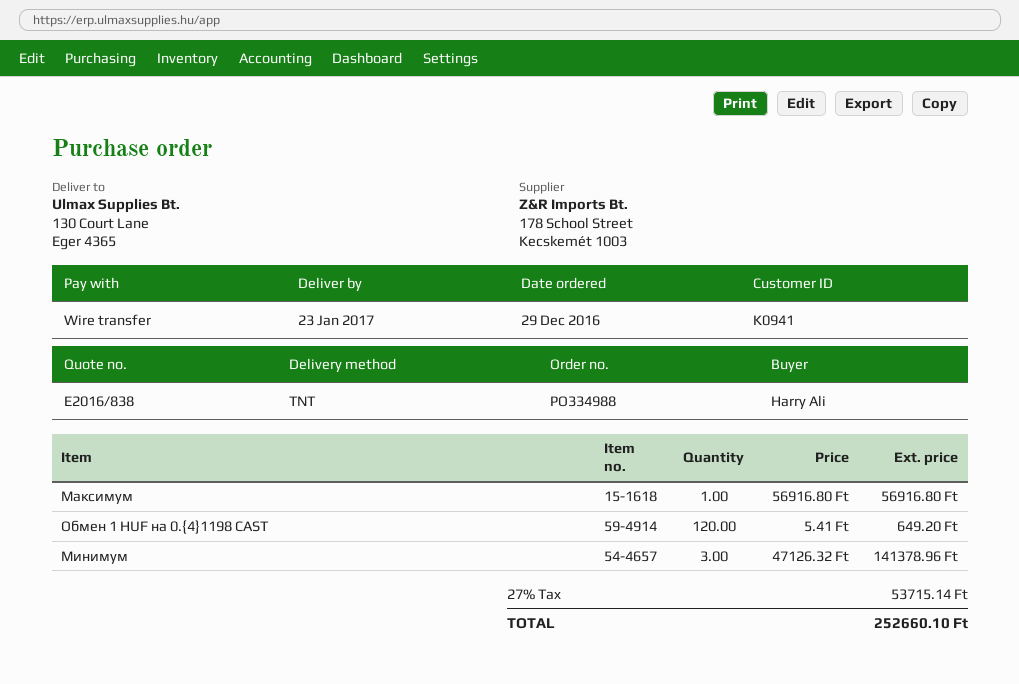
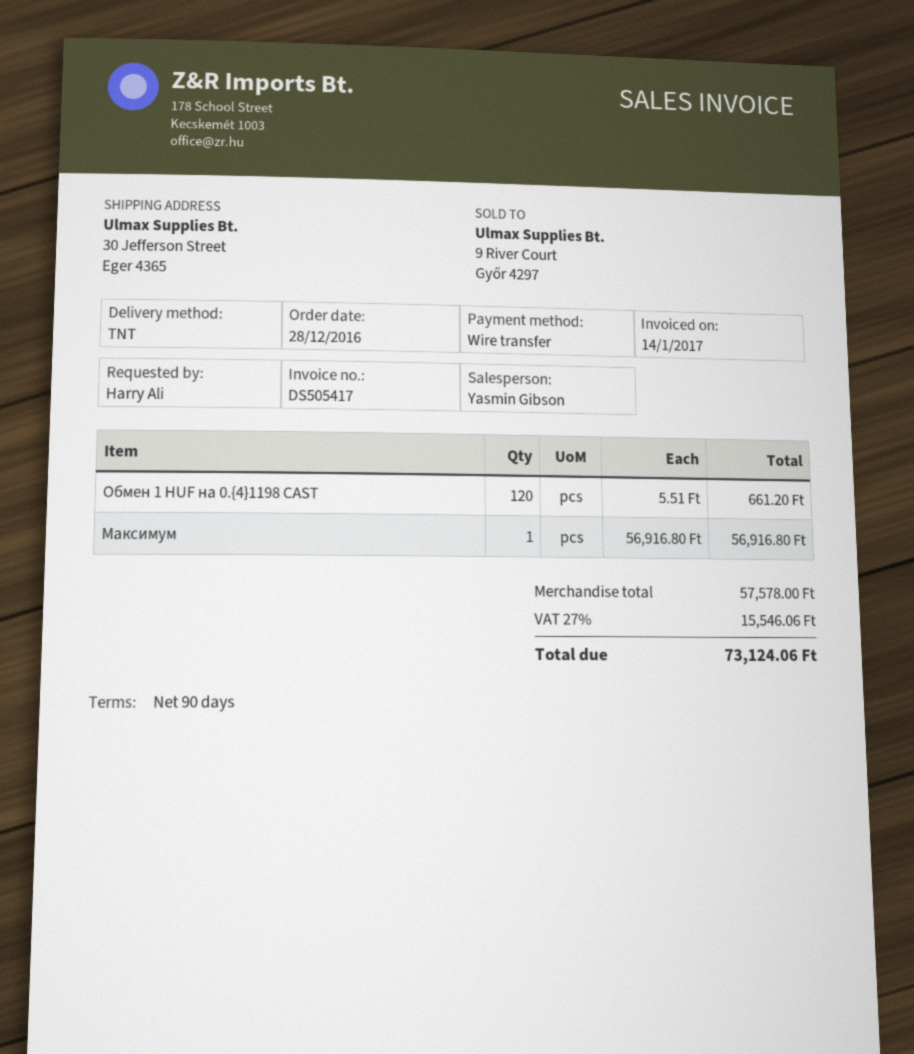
order date: 2016-12-29 -> 2016-12-28
ship to: 130 Court Lane, Eger 4365 -> 30 Jefferson Street, Eger 4365
Обмен 1 HUF на 0.{4}1198 CAST: 120 x 5.41 = 649.20 -> 120 x 5.51 = 661.20
Минимум: 3 x 47126.32 = 141378.96 -> none
tax: 27% = 53715.14 -> 27% = 15546.06
total: 252660.10 -> 73124.06

